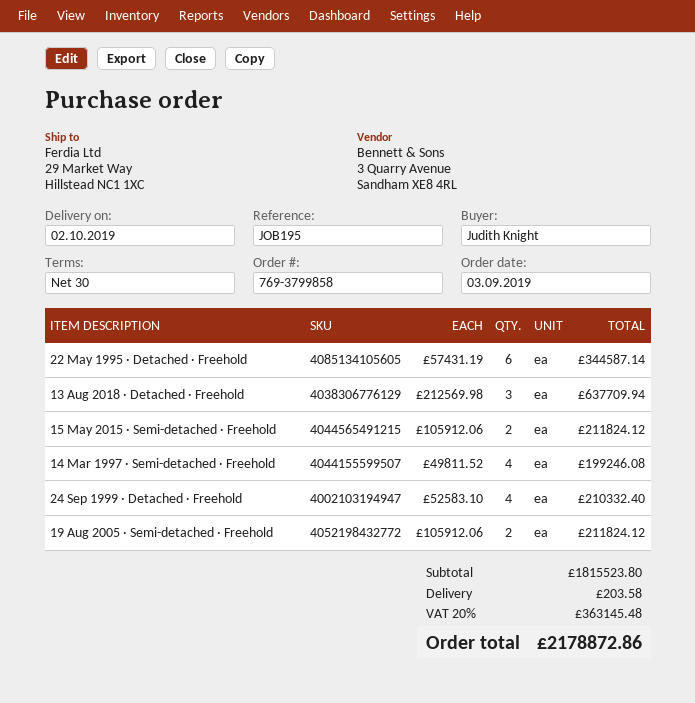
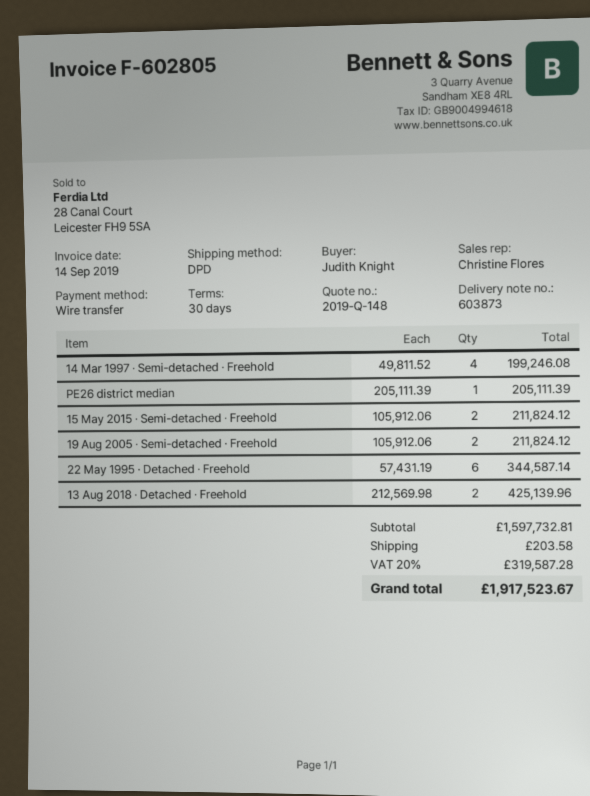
13 Aug 2018 · Detached · Freehold: 3 x 212569.98 = 637709.94 -> 2 x 212569.98 = 425139.96
24 Sep 1999 · Detached · Freehold: 4 x 52583.10 = 210332.40 -> none
PE26 district median: none -> 1 x 205111.39 = 205111.39
subtotal: 1815523.80 -> 1597732.81
tax: 20% = 363145.48 -> 20% = 319587.28
total: 2178872.86 -> 1917523.67

